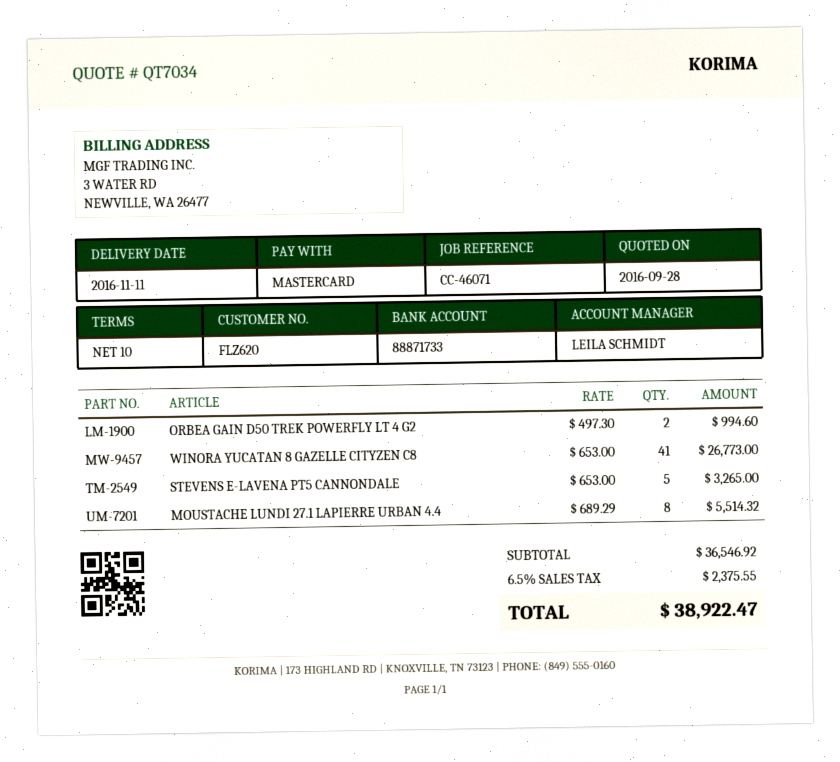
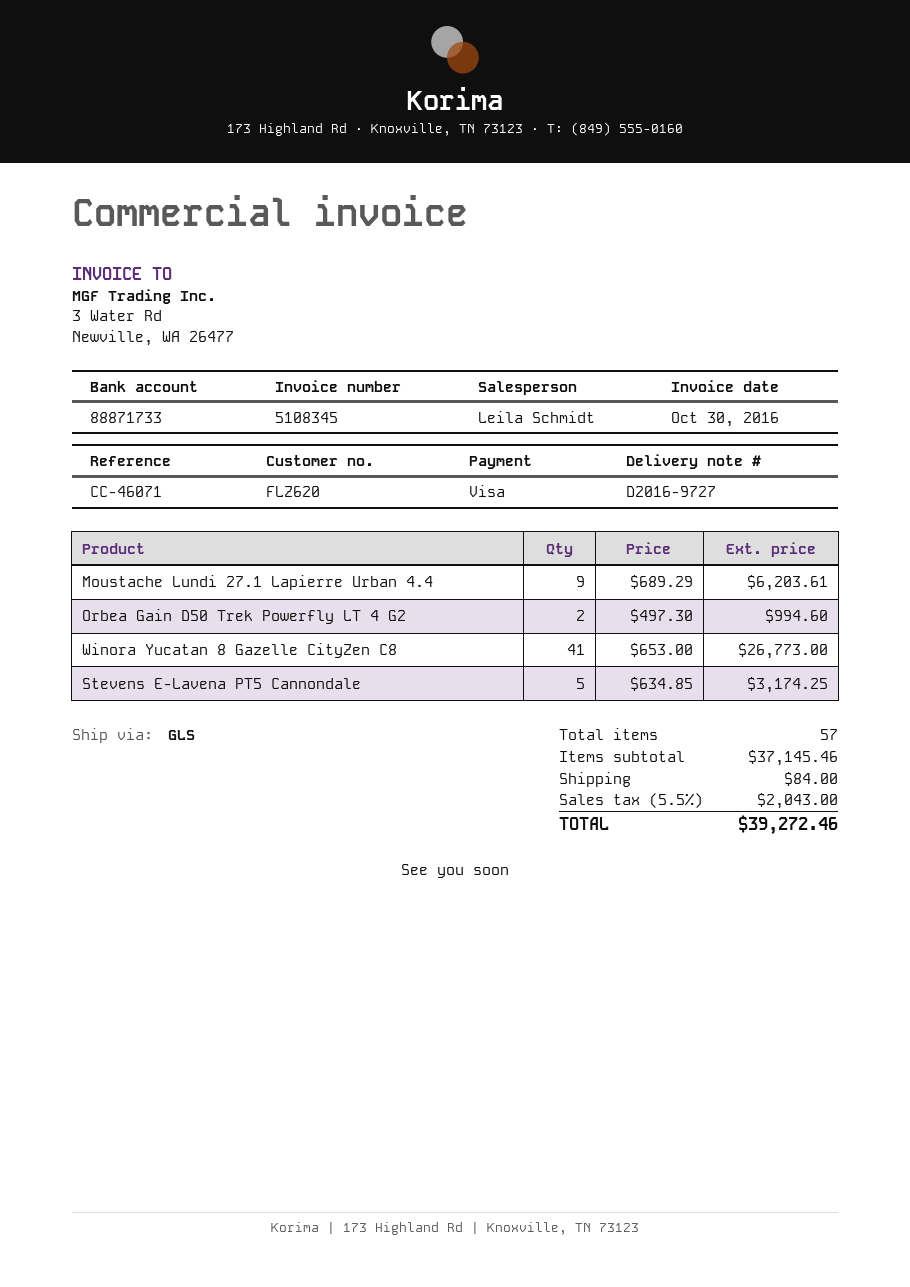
payment method: Mastercard -> Visa
STEVENS E-LAVENA PT5 CANNONDALE: 5 x 653.00 = 3265.00 -> 5 x 634.85 = 3174.25
MOUSTACHE LUNDI 27.1 LAPIERRE URBAN 4.4: 8 x 689.29 = 5514.32 -> 9 x 689.29 = 6203.61
subtotal: 36546.92 -> 37145.46
shipping: none -> 84.00
tax: 6.5% = 2375.55 -> 5.5% = 2043.00
total: 38922.47 -> 39272.46

